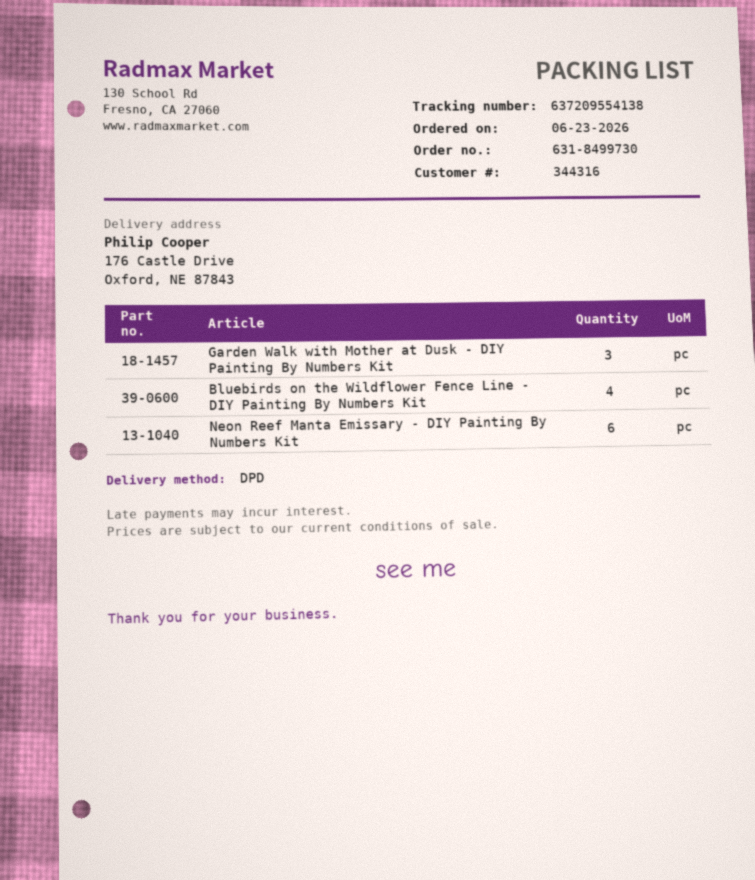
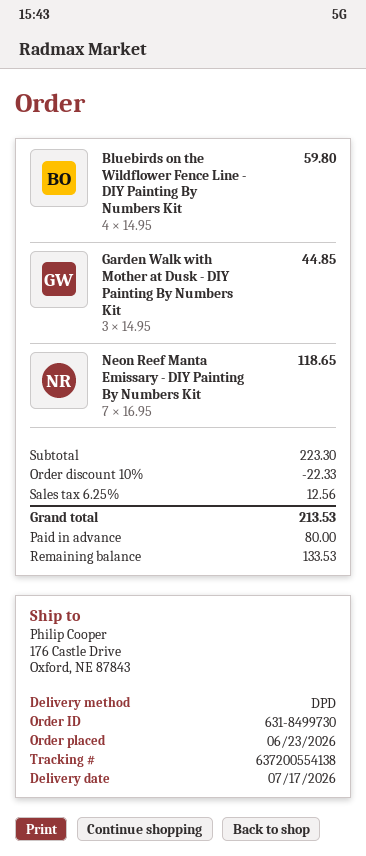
tracking number: 637209554138 -> 637200554138
Neon Reef Manta Emissary - DIY Painting By Numbers Kit: 6 -> 7

